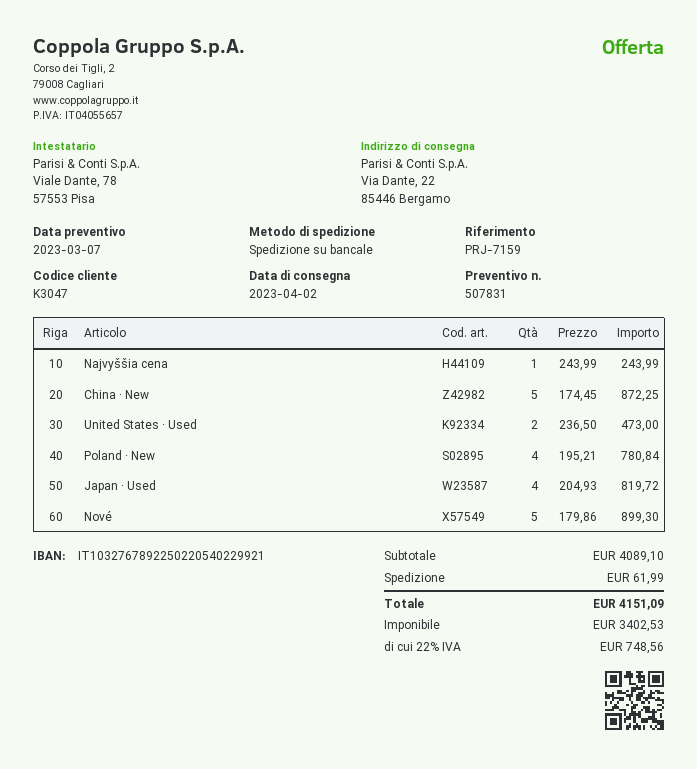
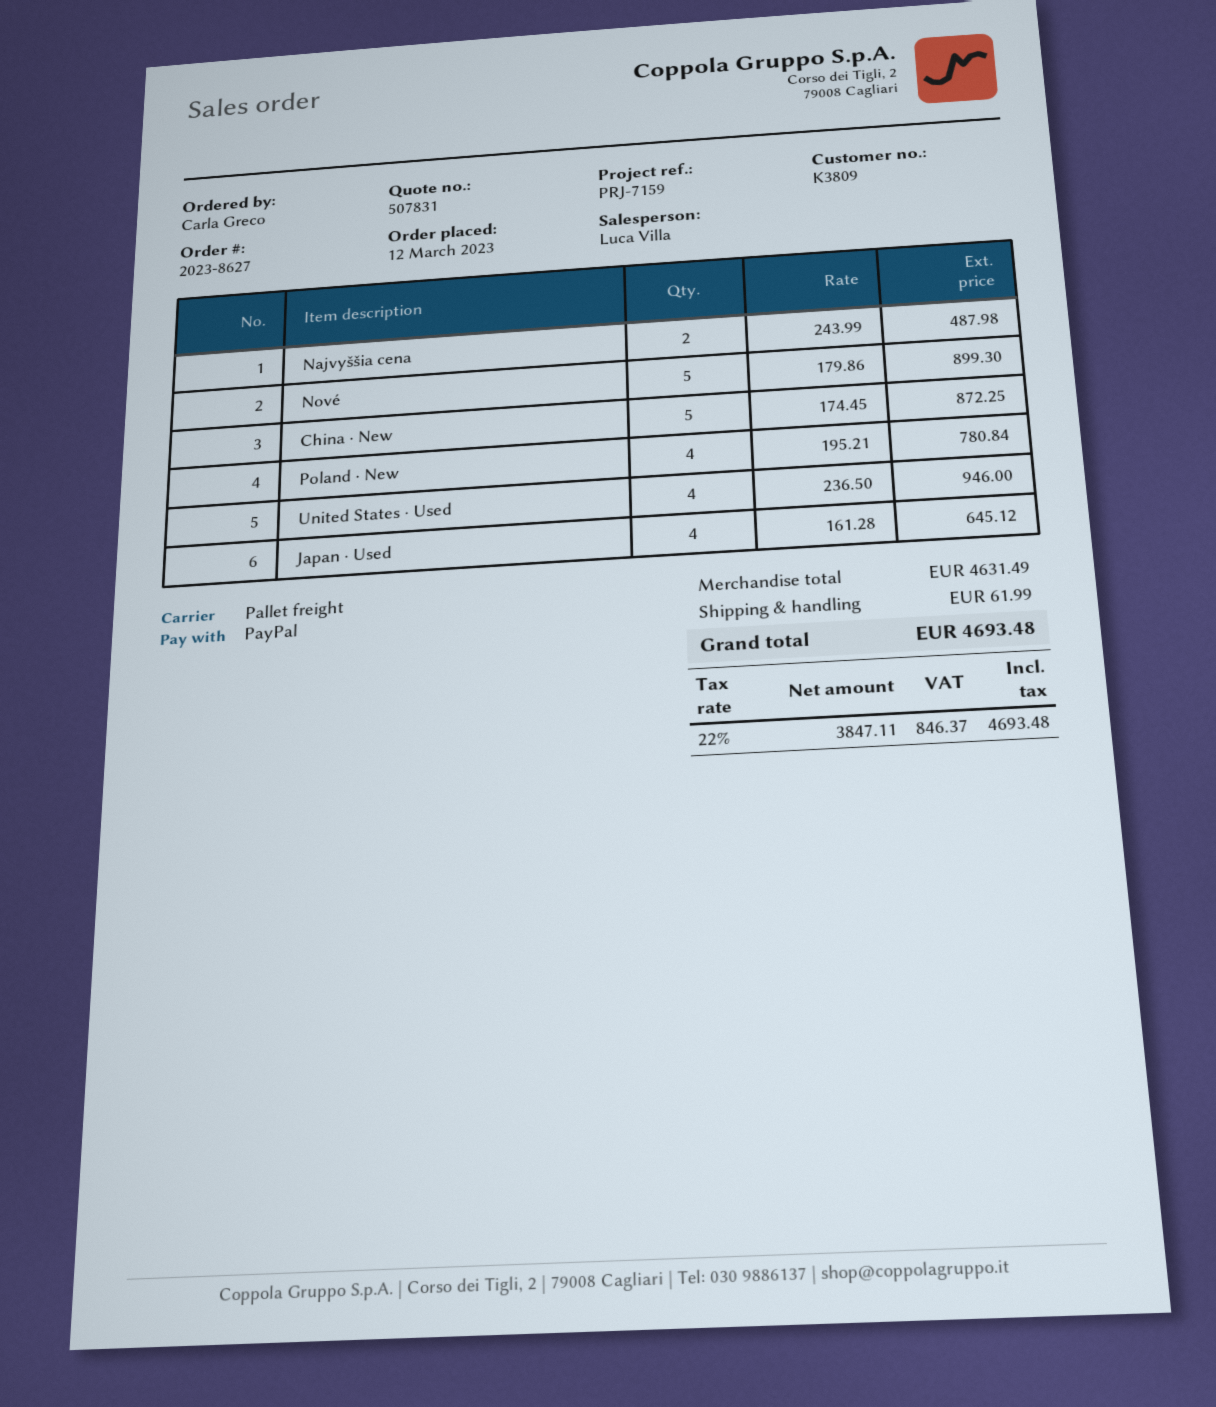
customer number: K3047 -> K3809
Najvyššia cena: 1 x 243.99 = 243.99 -> 2 x 243.99 = 487.98
United States · Used: 2 x 236.50 = 473.00 -> 4 x 236.50 = 946.00
Japan · Used: 4 x 204.93 = 819.72 -> 4 x 161.28 = 645.12
subtotal: 4089.10 -> 4631.49
net: 3402.53 -> 3847.11
tax: 22% = 748.56 -> 22% = 846.37
total: 4151.09 -> 4693.48

